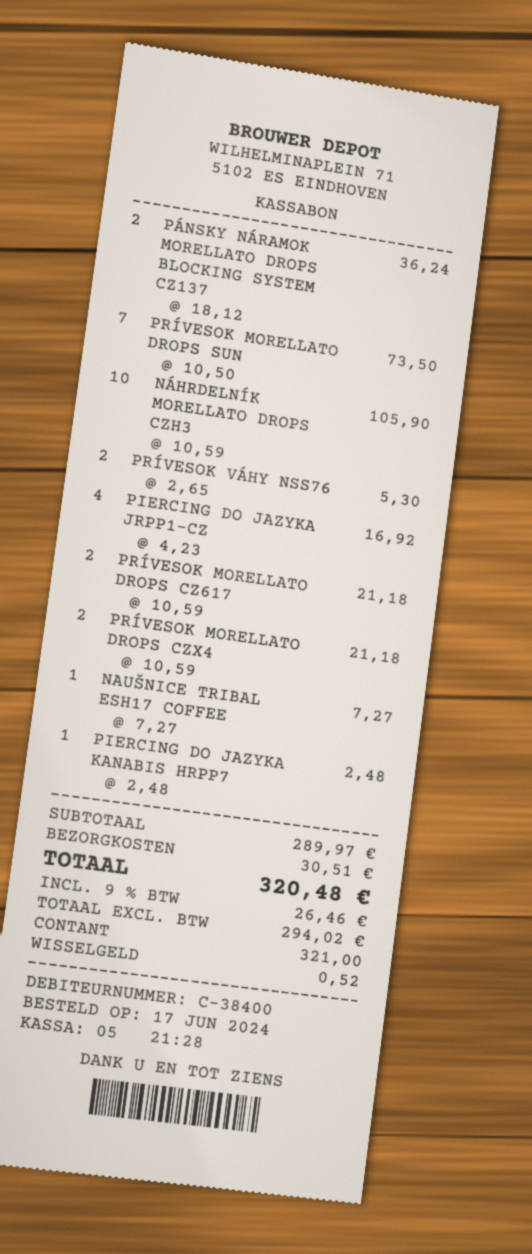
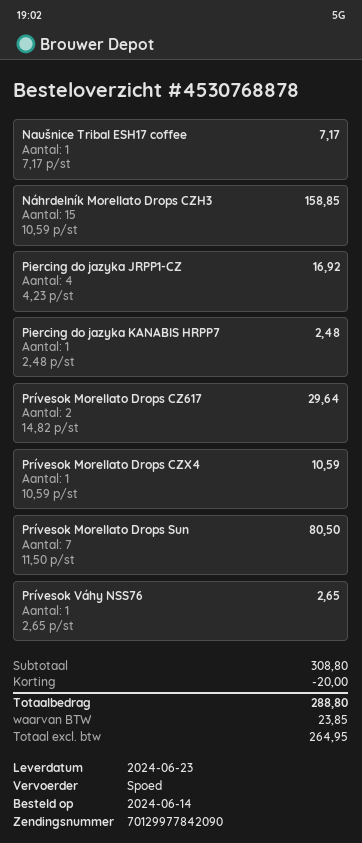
order date: 2024-06-17 -> 2024-06-14
PÁNSKY NÁRAMOK MORELLATO DROPS BLOCKING SYSTEM CZ137: 2 x 18.12 = 36.24 -> none
PRÍVESOK MORELLATO DROPS SUN: 7 x 10.50 = 73.50 -> 7 x 11.50 = 80.50
NÁHRDELNÍK MORELLATO DROPS CZH3: 10 x 10.59 = 105.90 -> 15 x 10.59 = 158.85
PRÍVESOK VÁHY NSS76: 2 x 2.65 = 5.30 -> 1 x 2.65 = 2.65
PRÍVESOK MORELLATO DROPS CZ617: 2 x 10.59 = 21.18 -> 2 x 14.82 = 29.64
PRÍVESOK MORELLATO DROPS CZX4: 2 x 10.59 = 21.18 -> 1 x 10.59 = 10.59
NAUŠNICE TRIBAL ESH17 COFFEE: 1 x 7.27 = 7.27 -> 1 x 7.17 = 7.17
subtotal: 289.97 -> 308.80
discount: none -> 20.00
shipping: 30.51 -> none
net: 294.02 -> 264.95
tax: 26.46 -> 23.85
total: 320.48 -> 288.80

